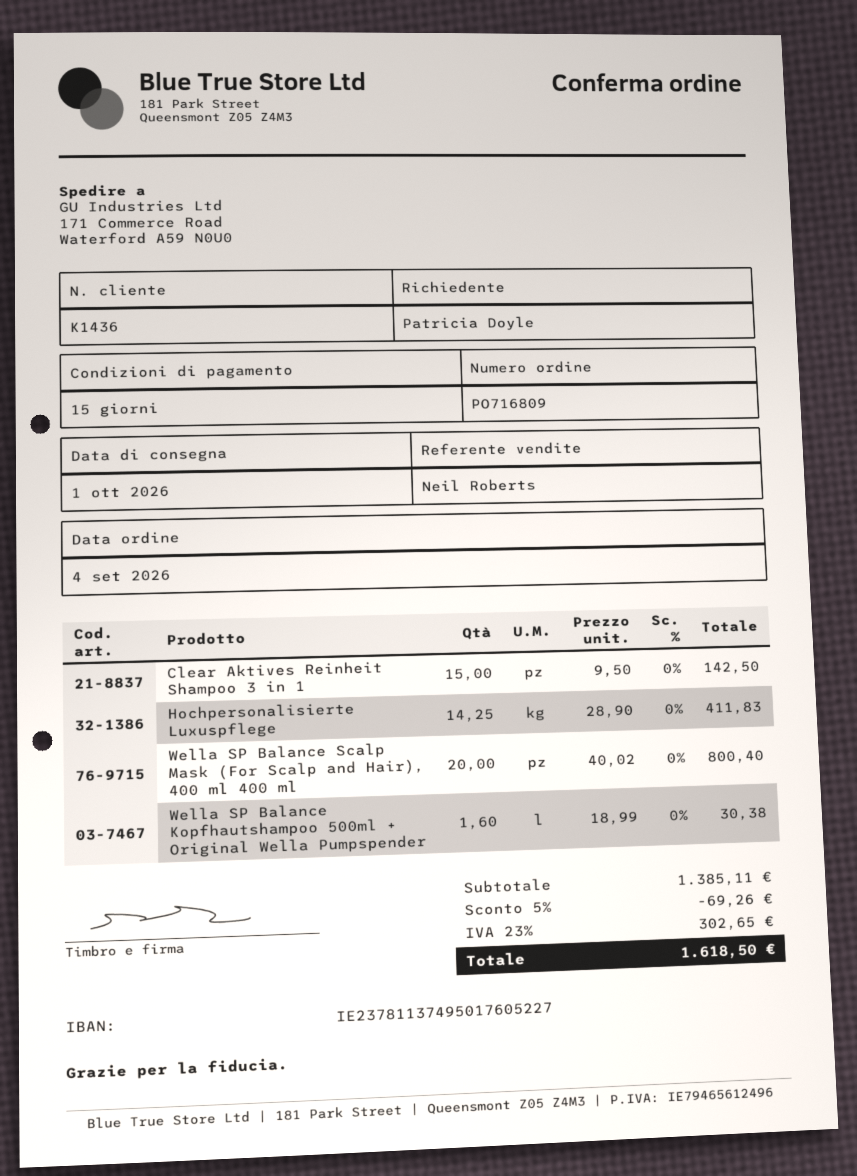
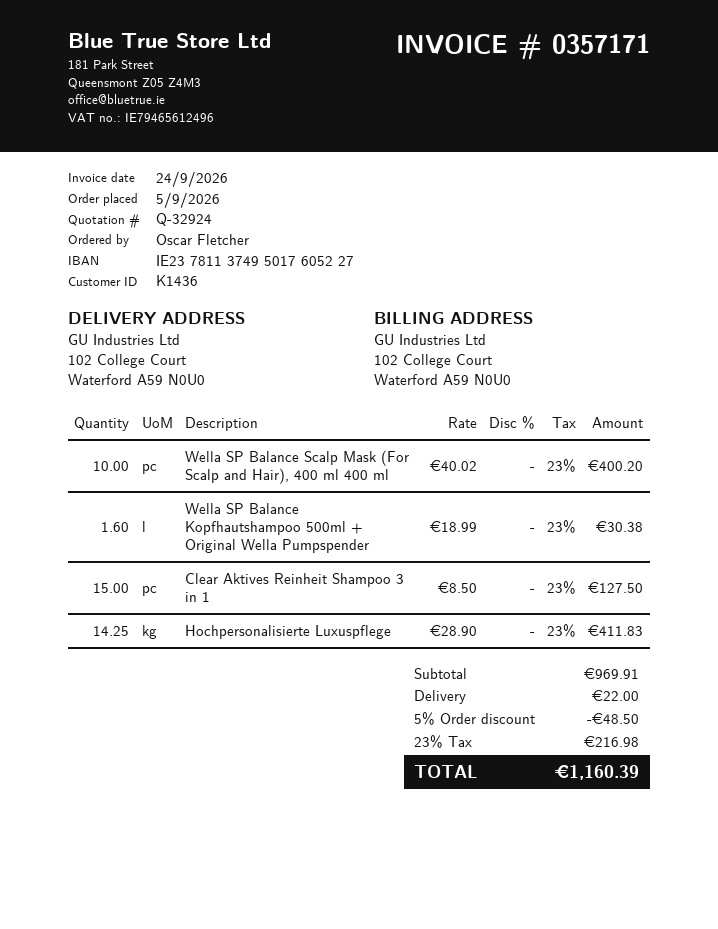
order date: 2026-09-04 -> 2026-09-05
ordered by: Patricia Doyle -> Oscar Fletcher
ship to: 171 Commerce Road, Waterford A59 N0U0 -> 102 College Court, Waterford A59 N0U0
Clear Aktives Reinheit Shampoo 3 in 1: 15 x 9.50 = 142.50 -> 15 x 8.50 = 127.50
Wella SP Balance Scalp Mask (For Scalp and Hair), 400 ml 400 ml: 20 x 40.02 = 800.40 -> 10 x 40.02 = 400.20
subtotal: 1385.11 -> 969.91
discount: 5% = 69.26 -> 5% = 48.50
shipping: none -> 22.00
tax: 23% = 302.65 -> 23% = 216.98
total: 1618.50 -> 1160.39

